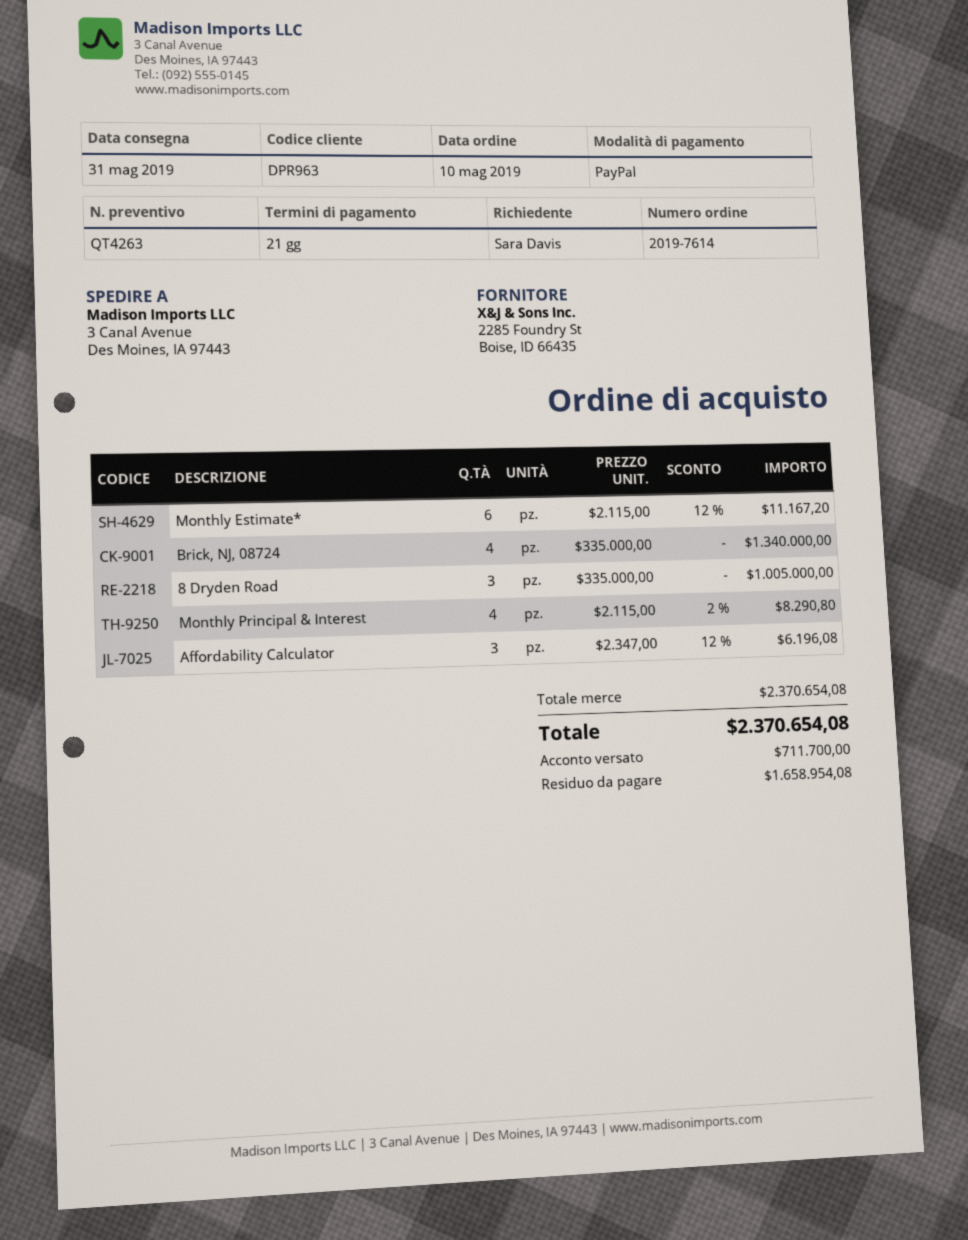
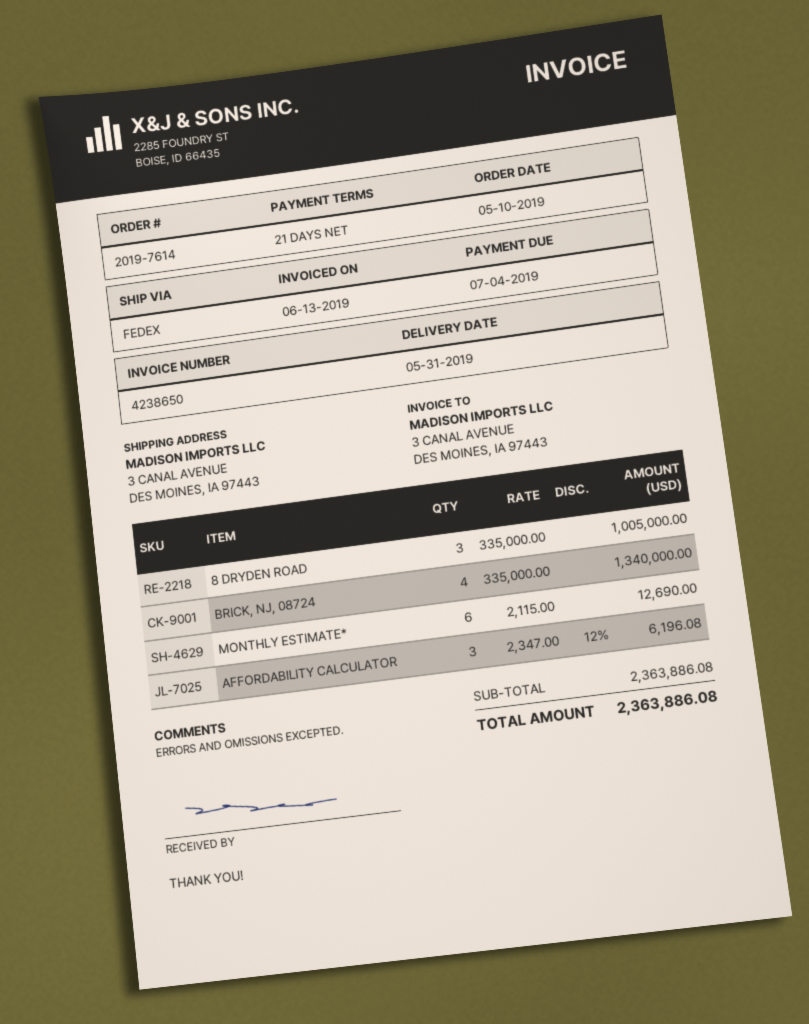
Monthly Estimate*: 6 x 2115.00 - 12% = 11167.20 -> 6 x 2115.00 = 12690.00
Monthly Principal & Interest: 4 x 2115.00 - 2% = 8290.80 -> none
subtotal: 2370654.08 -> 2363886.08
total: 2370654.08 -> 2363886.08

